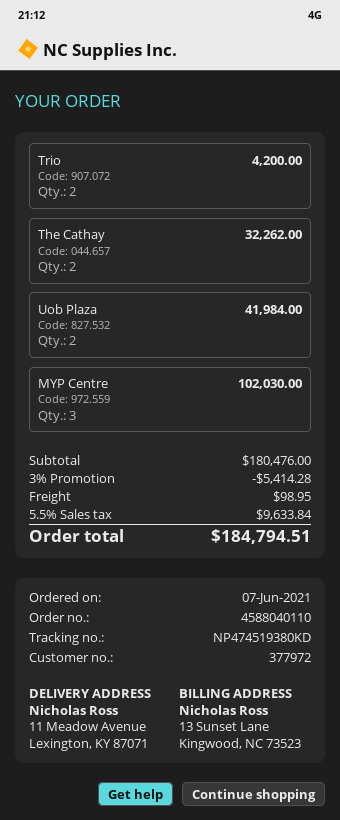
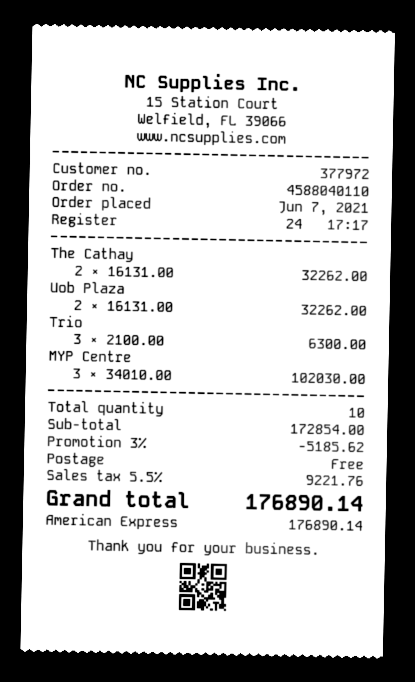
Trio: 2 for 4200.00 -> 3 for 6300.00
Uob Plaza: 2 for 41984.00 -> 2 for 32262.00
subtotal: 180476.00 -> 172854.00
discount: 3% = 5414.28 -> 3% = 5185.62
shipping: 98.95 -> 0.00
tax: 5.5% = 9633.84 -> 5.5% = 9221.76
total: 184794.51 -> 176890.14

